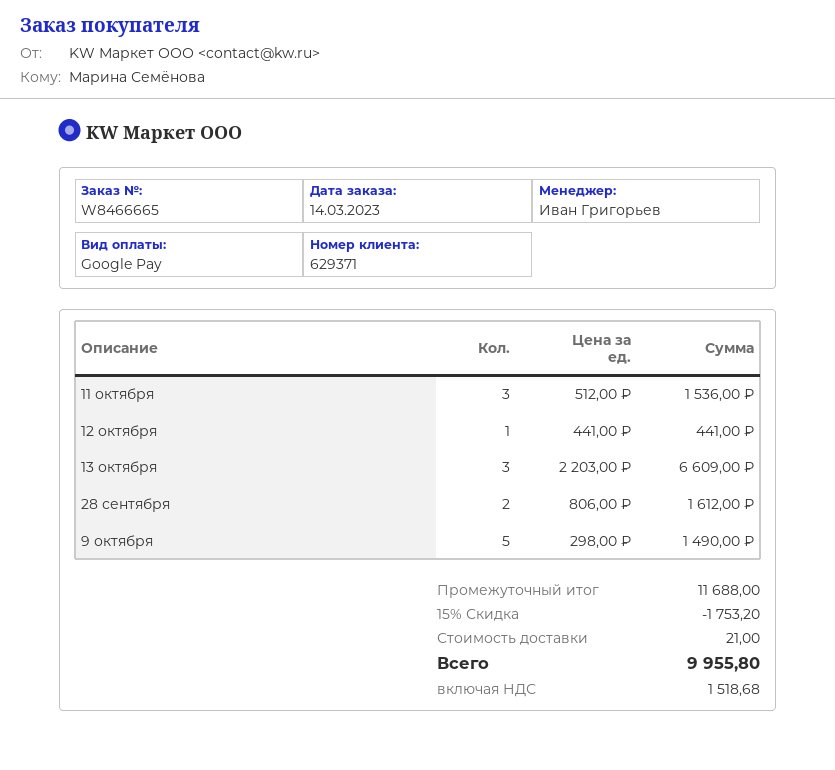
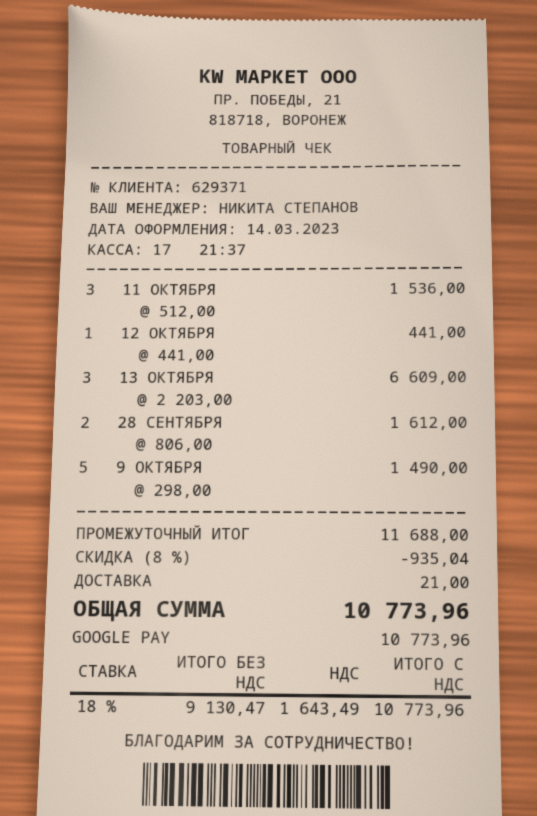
sales rep: Иван Григорьев -> НИКИТА СТЕПАНОВ
discount: 15% = 1753.20 -> 8% = 935.04
tax: 1518.68 -> 1643.49
total: 9955.80 -> 10773.96

